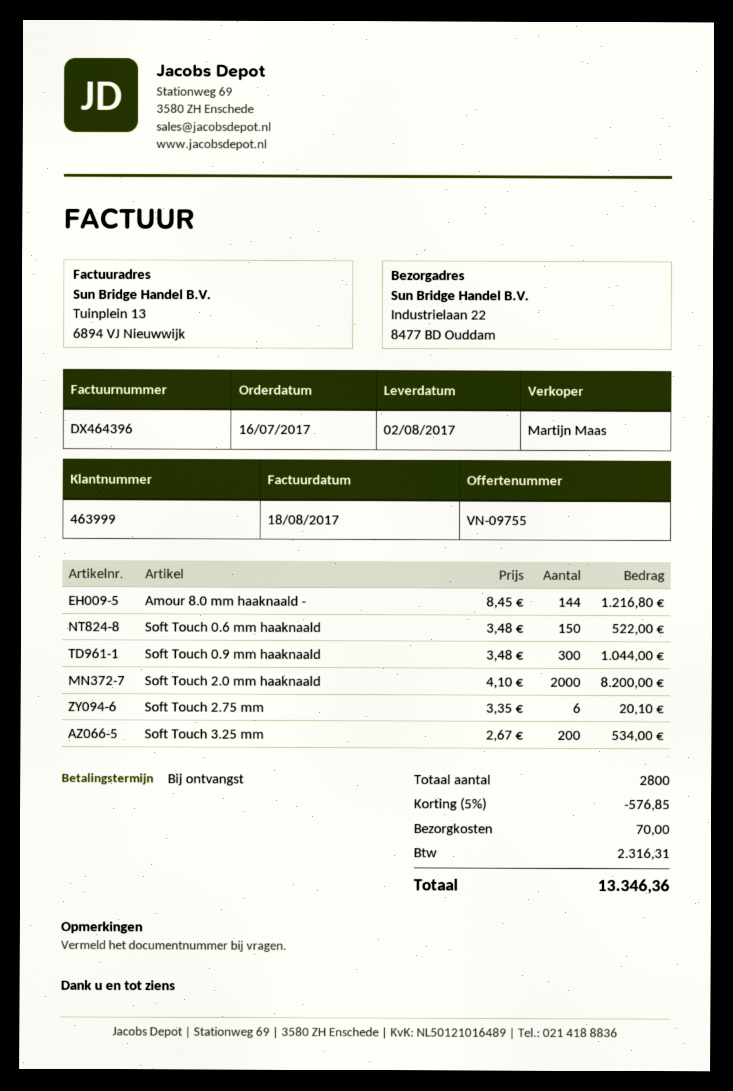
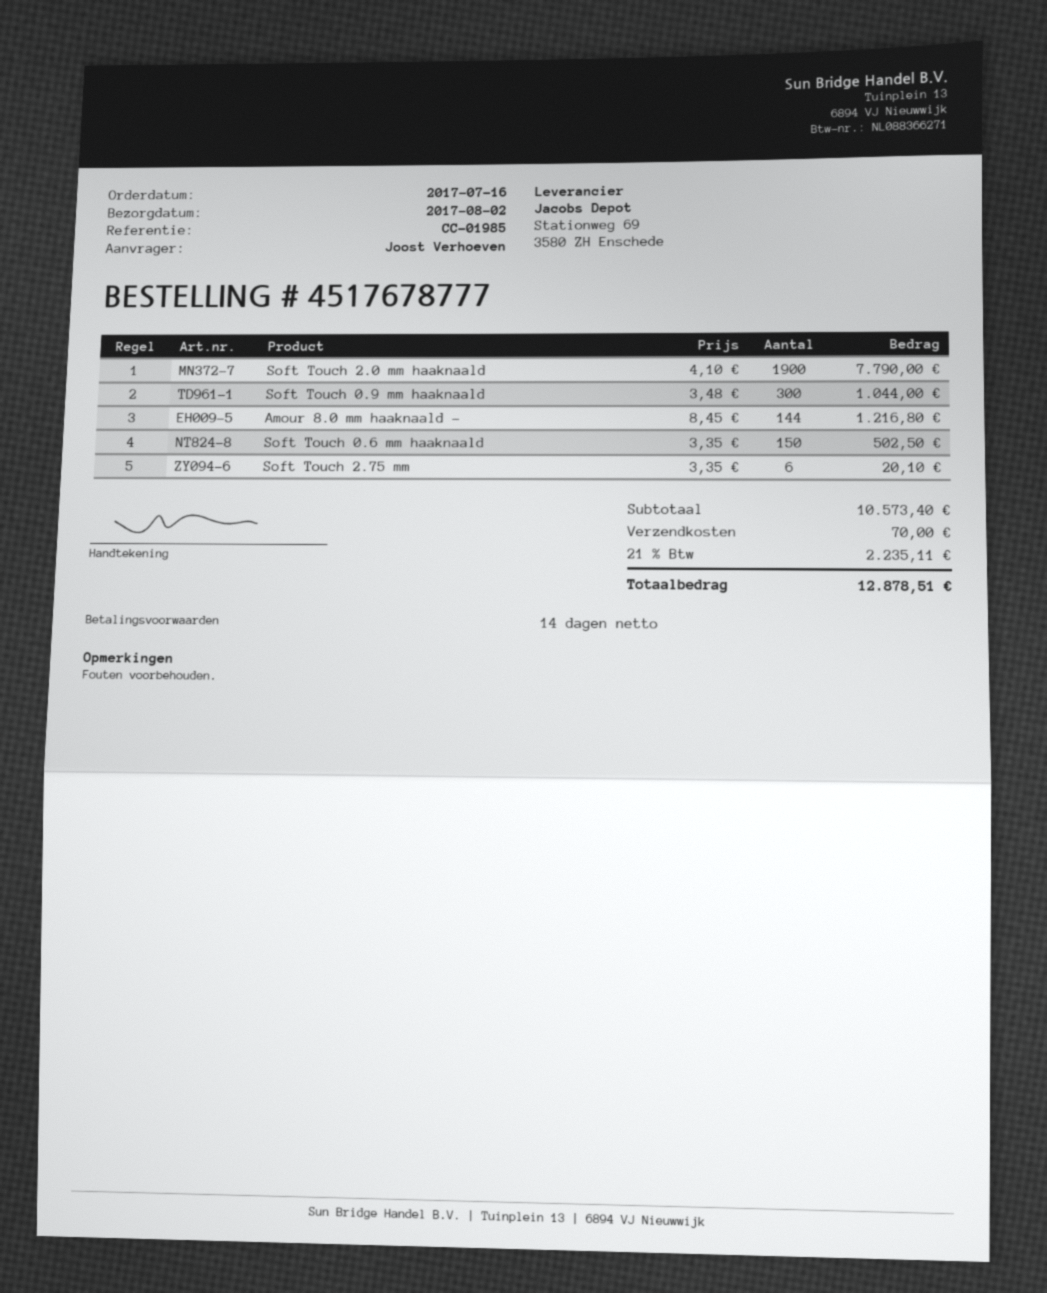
payment terms: on receipt -> 14 days
Soft Touch 0.6 mm haaknaald: 150 x 3.48 = 522.00 -> 150 x 3.35 = 502.50
Soft Touch 2.0 mm haaknaald: 2000 x 4.10 = 8200.00 -> 1900 x 4.10 = 7790.00
Soft Touch 3.25 mm: 200 x 2.67 = 534.00 -> none
discount: 5% = 576.85 -> none
tax: 2316.31 -> 2235.11
total: 13346.36 -> 12878.51

